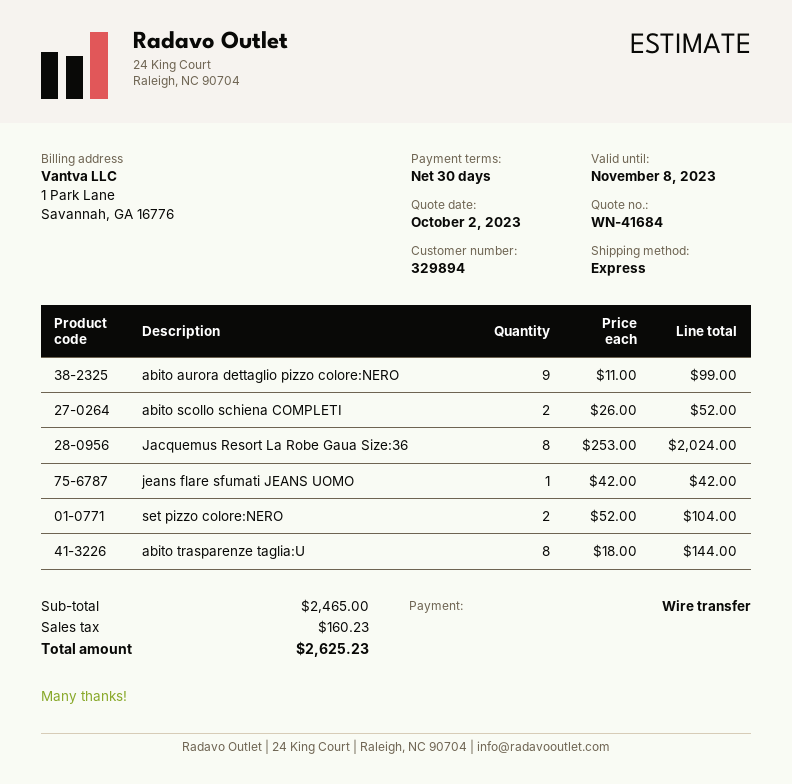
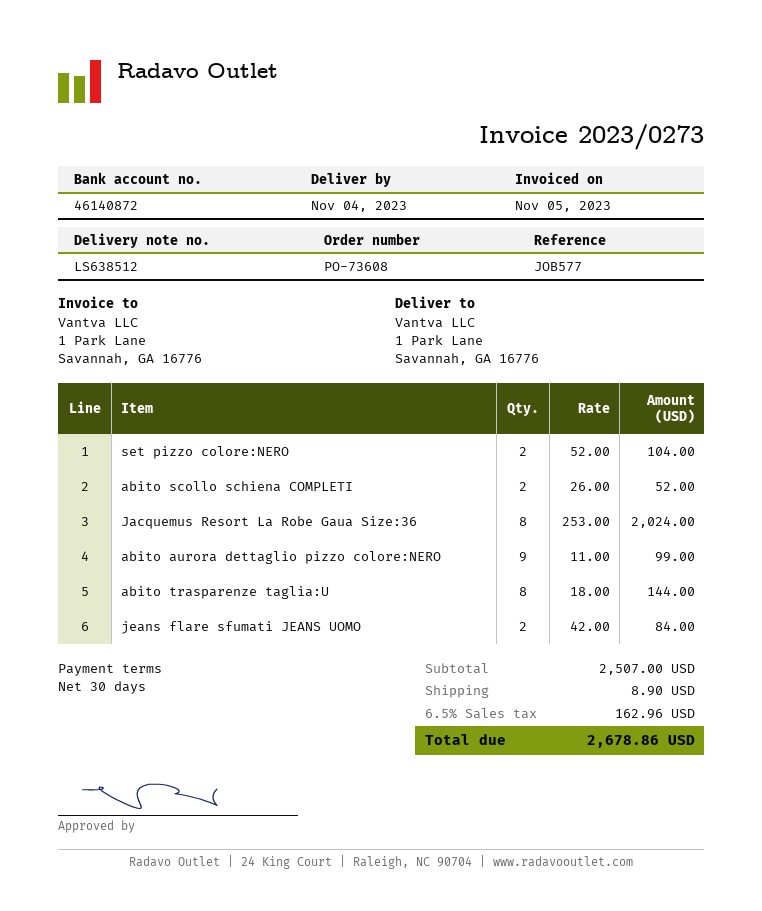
jeans flare sfumati JEANS UOMO: 1 x 42.00 = 42.00 -> 2 x 42.00 = 84.00
subtotal: 2465.00 -> 2507.00
shipping: none -> 8.90
tax: 160.23 -> 162.96
total: 2625.23 -> 2678.86

